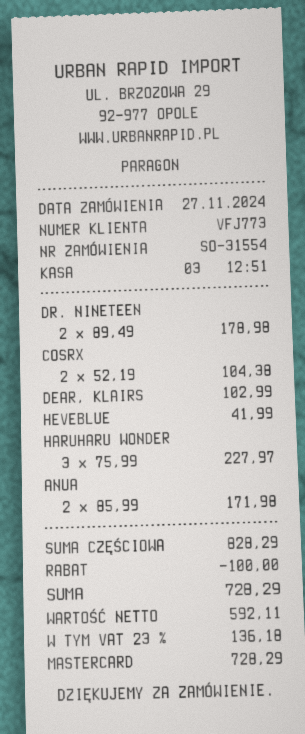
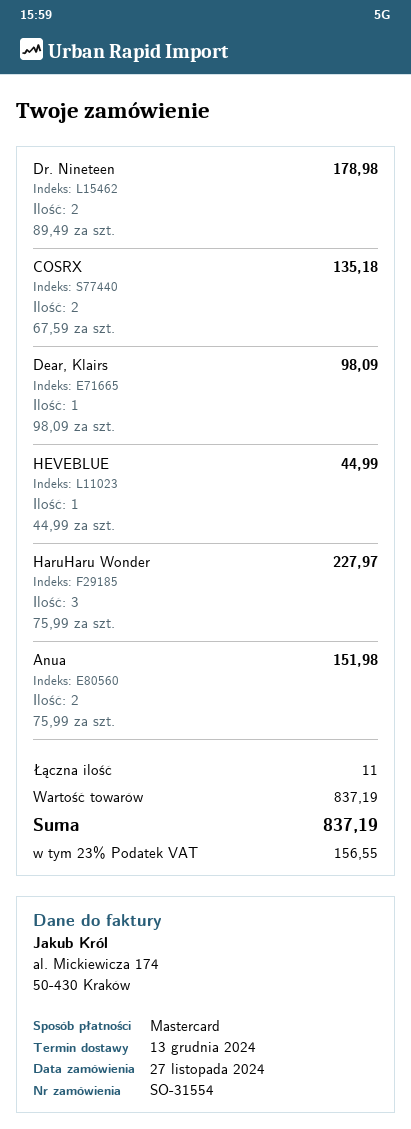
COSRX: 2 x 52.19 = 104.38 -> 2 x 67.59 = 135.18
DEAR, KLAIRS: 1 x 102.99 = 102.99 -> 1 x 98.09 = 98.09
HEVEBLUE: 1 x 41.99 = 41.99 -> 1 x 44.99 = 44.99
ANUA: 2 x 85.99 = 171.98 -> 2 x 75.99 = 151.98
subtotal: 828.29 -> 837.19
discount: 100.00 -> none
tax: 23% = 136.18 -> 23% = 156.55
total: 728.29 -> 837.19

